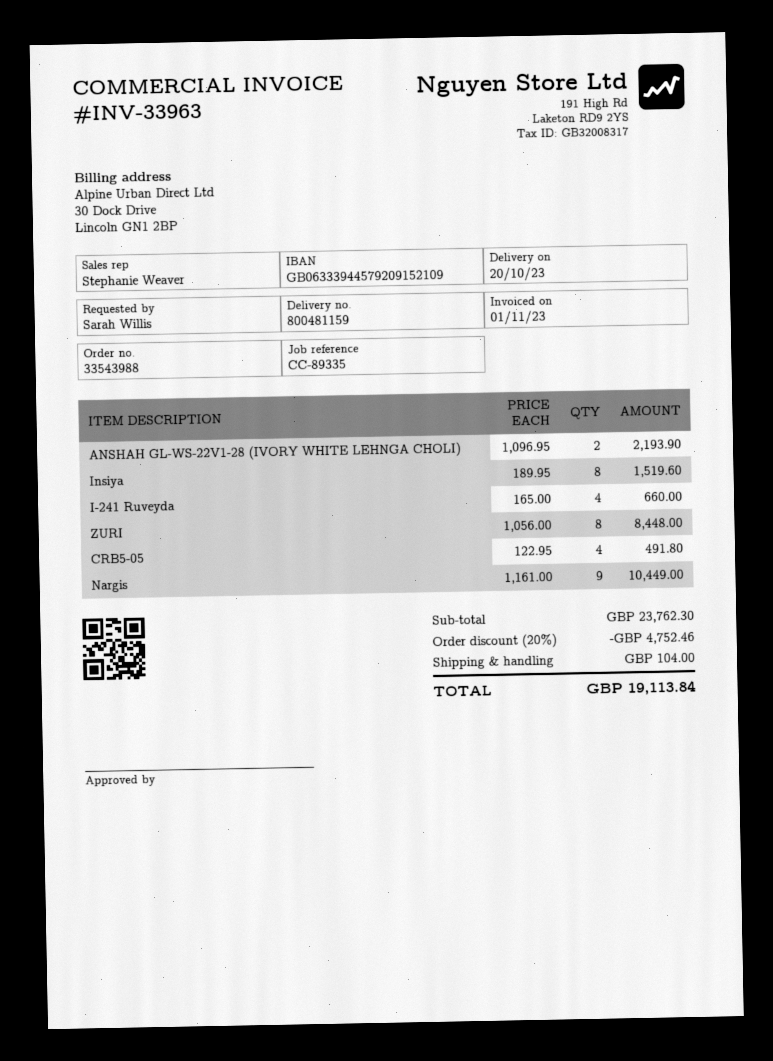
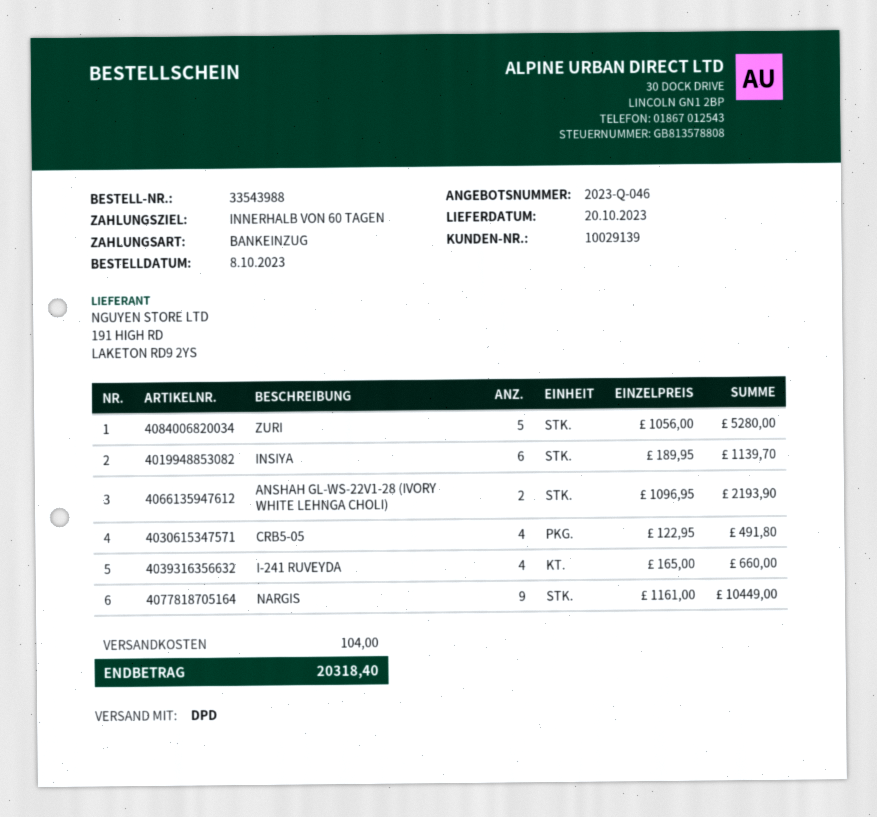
Insiya: 8 x 189.95 = 1519.60 -> 6 x 189.95 = 1139.70
ZURI: 8 x 1056.00 = 8448.00 -> 5 x 1056.00 = 5280.00
discount: 20% = 4752.46 -> none
total: 19113.84 -> 20318.40

